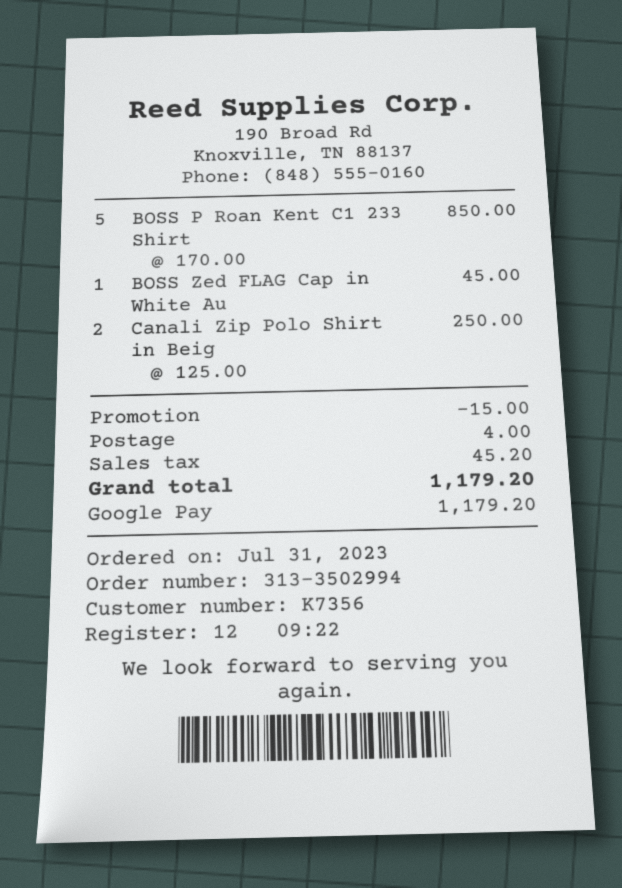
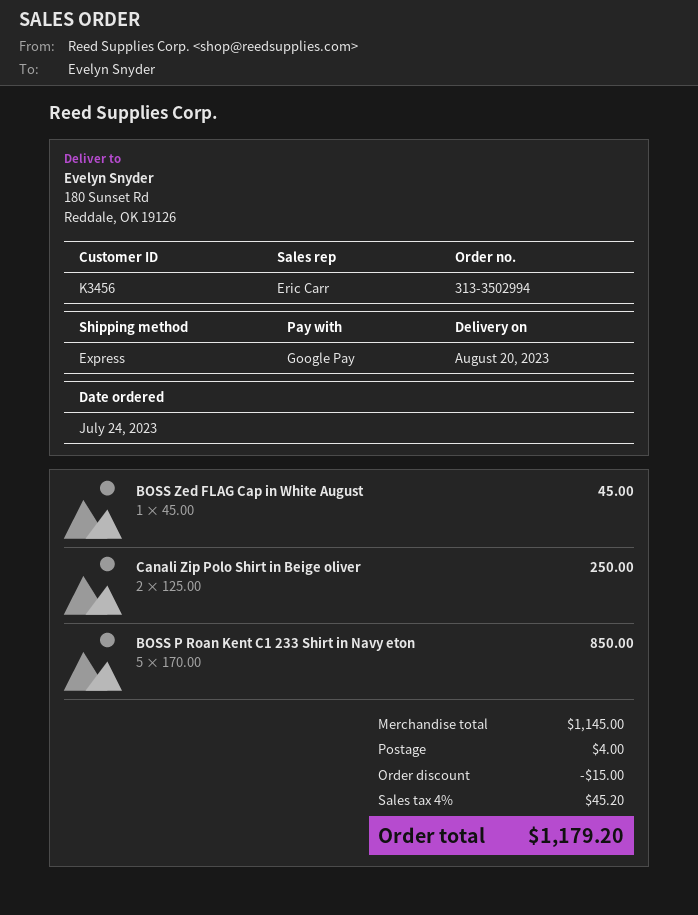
order date: 2023-07-31 -> 2023-07-24
customer number: K7356 -> K3456

